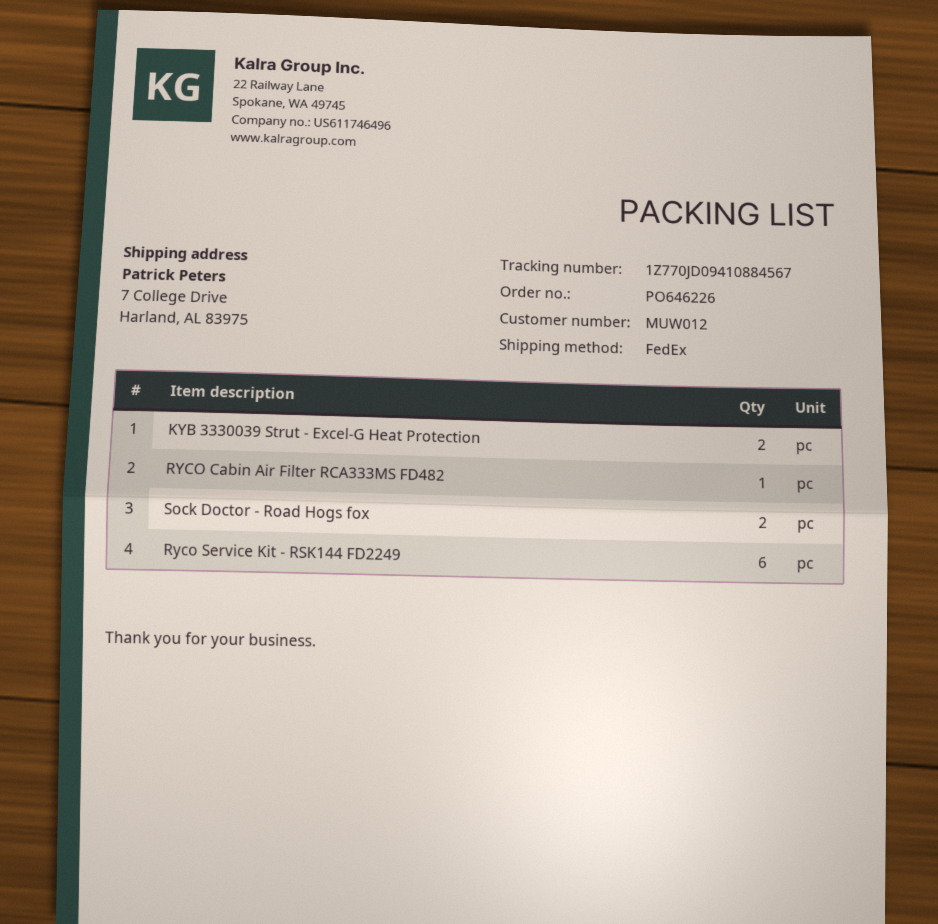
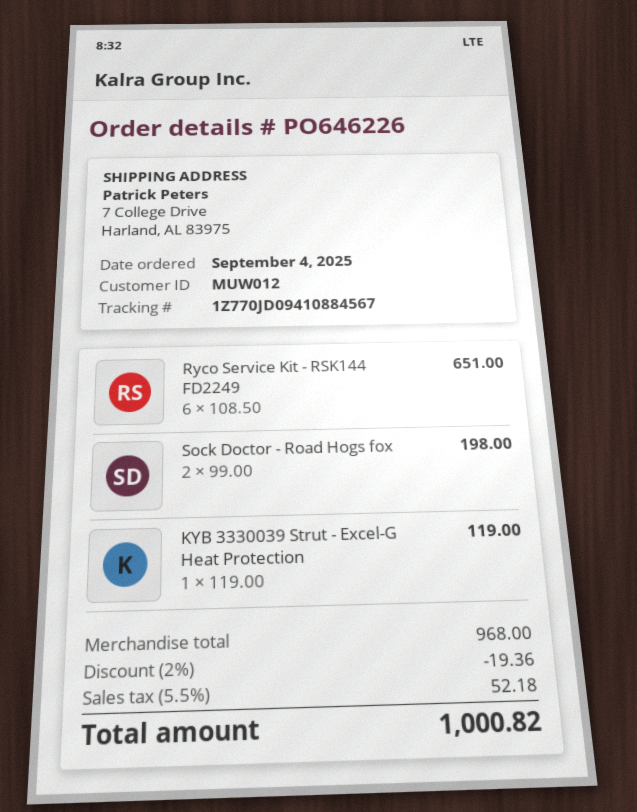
KYB 3330039 Strut - Excel-G Heat Protection: 2 -> 1
RYCO Cabin Air Filter RCA333MS FD482: 1 -> none

